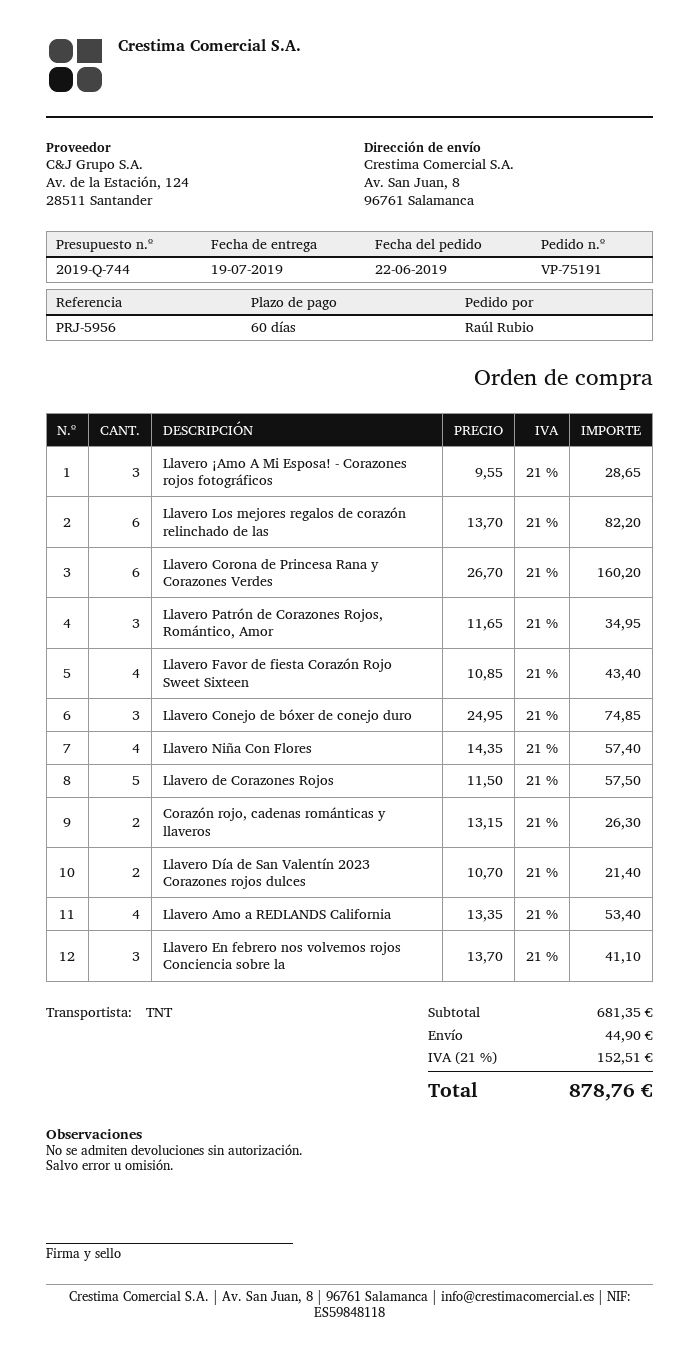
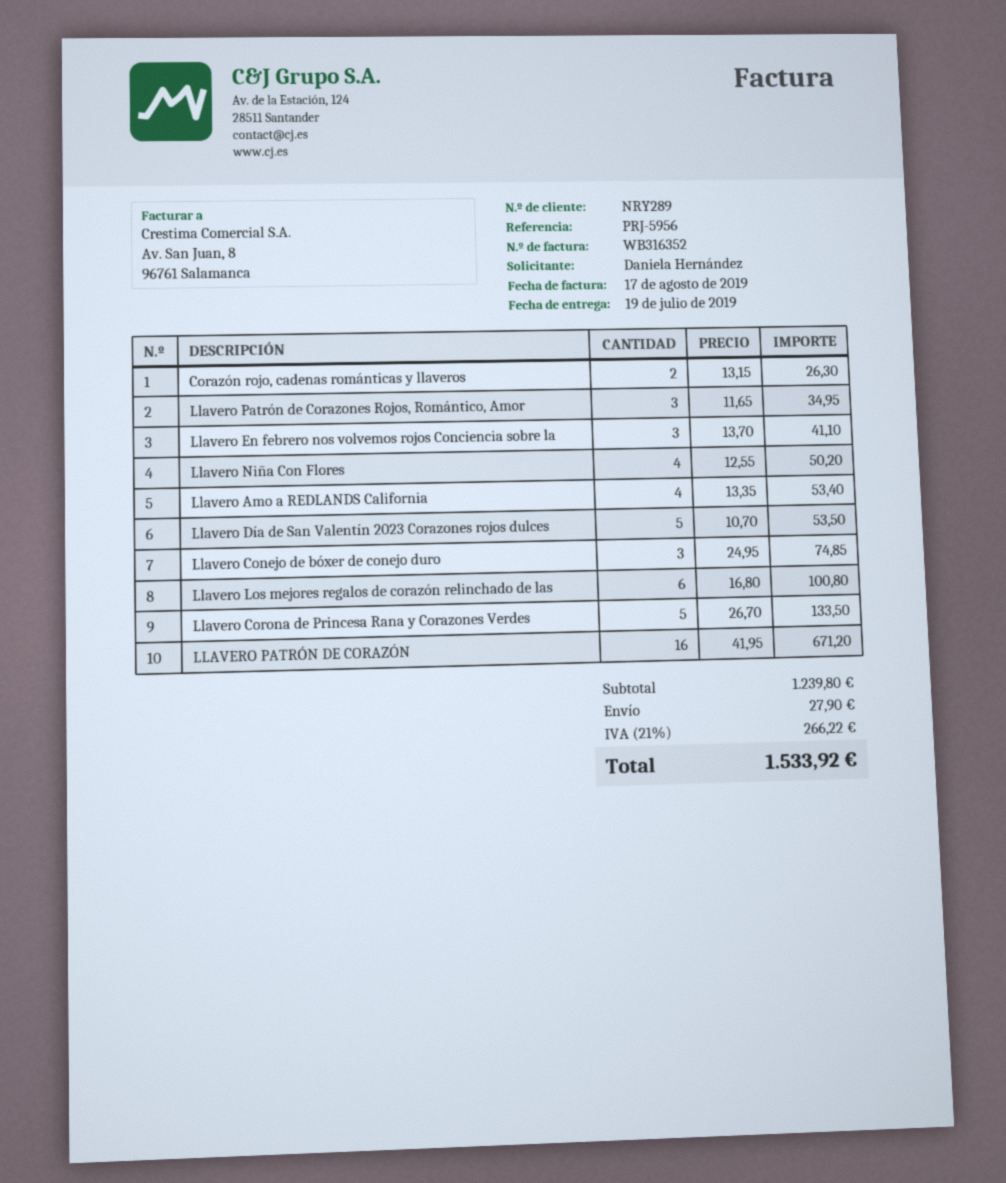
ordered by: Raúl Rubio -> Daniela Hernández
Llavero ¡Amo A Mi Esposa! - Corazones rojos fotográficos: 3 x 9.55 = 28.65 -> none
Llavero Los mejores regalos de corazón relinchado de las: 6 x 13.70 = 82.20 -> 6 x 16.80 = 100.80
Llavero Corona de Princesa Rana y Corazones Verdes: 6 x 26.70 = 160.20 -> 5 x 26.70 = 133.50
Llavero Favor de fiesta Corazón Rojo Sweet Sixteen: 4 x 10.85 = 43.40 -> none
Llavero Niña Con Flores: 4 x 14.35 = 57.40 -> 4 x 12.55 = 50.20
Llavero de Corazones Rojos: 5 x 11.50 = 57.50 -> none
Llavero Día de San Valentín 2023 Corazones rojos dulces: 2 x 10.70 = 21.40 -> 5 x 10.70 = 53.50
LLAVERO PATRÓN DE CORAZÓN: none -> 16 x 41.95 = 671.20
subtotal: 681.35 -> 1239.80
shipping: 44.90 -> 27.90
tax: 21% = 152.51 -> 21% = 266.22
total: 878.76 -> 1533.92

